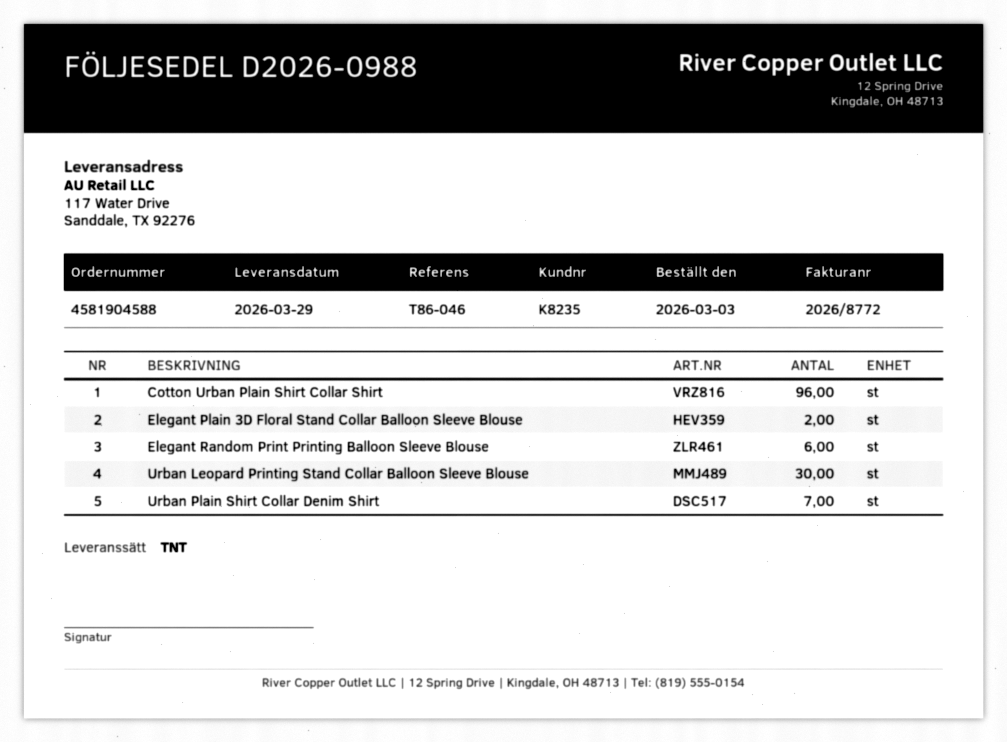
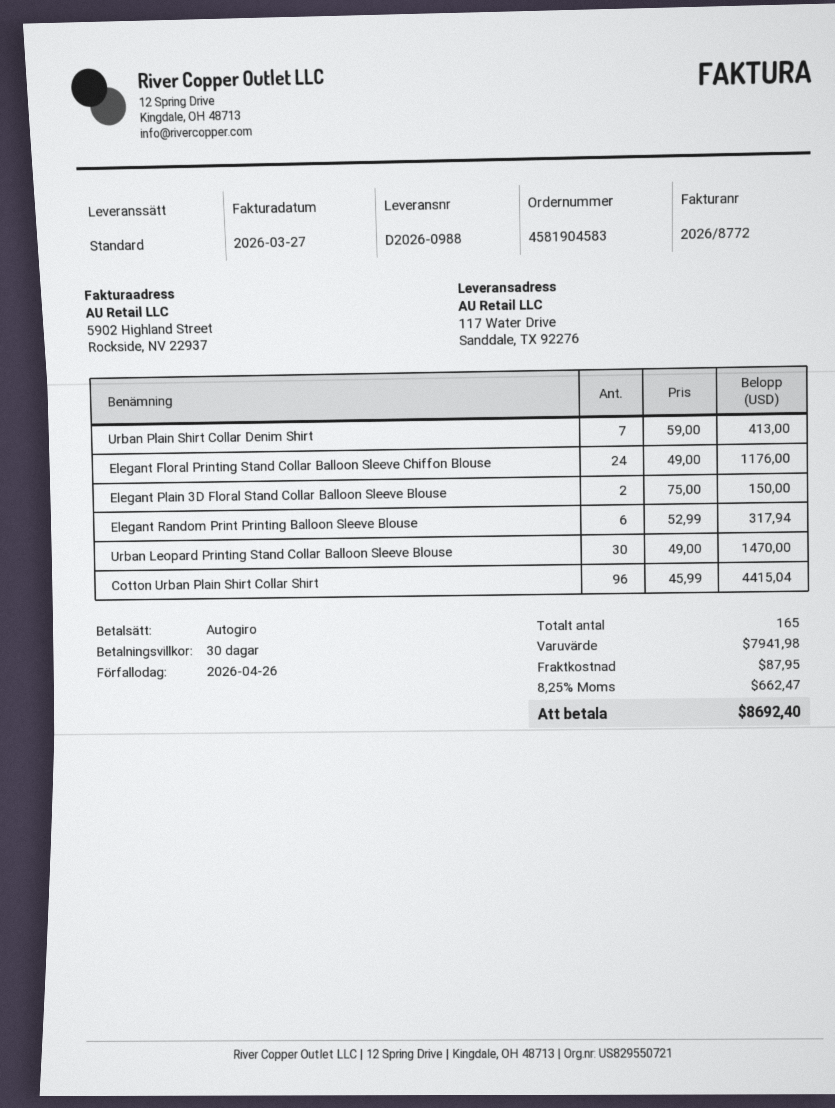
order number: 4581904588 -> 4581904583
shipping method: TNT -> standard
Elegant Floral Printing Stand Collar Balloon Sleeve Chiffon Blouse: none -> 24

